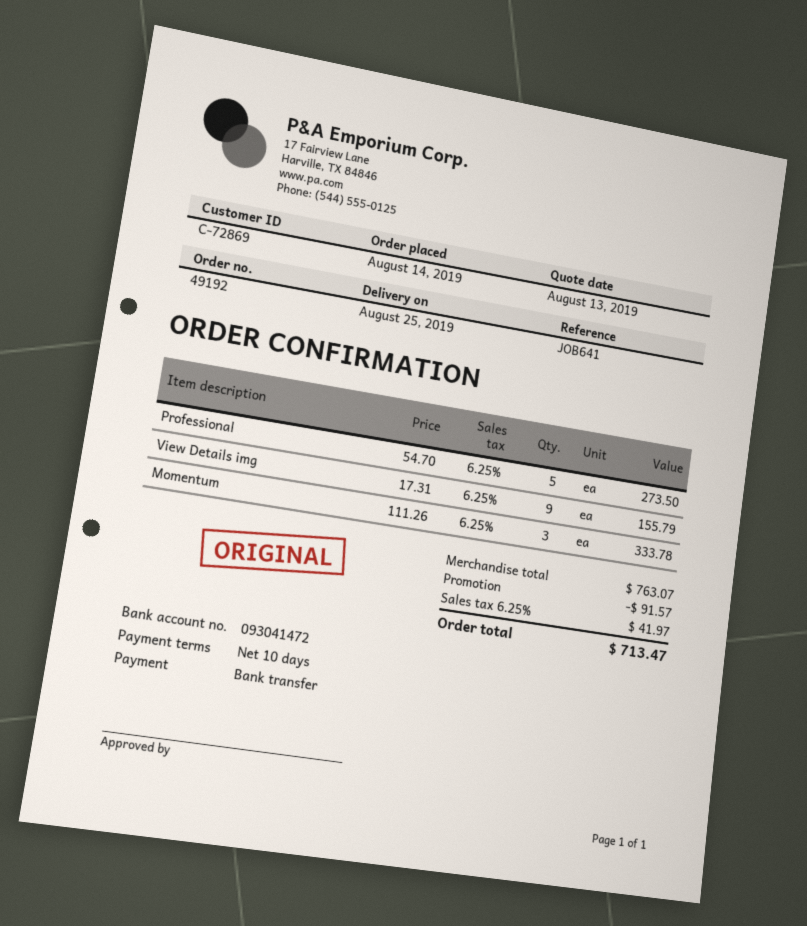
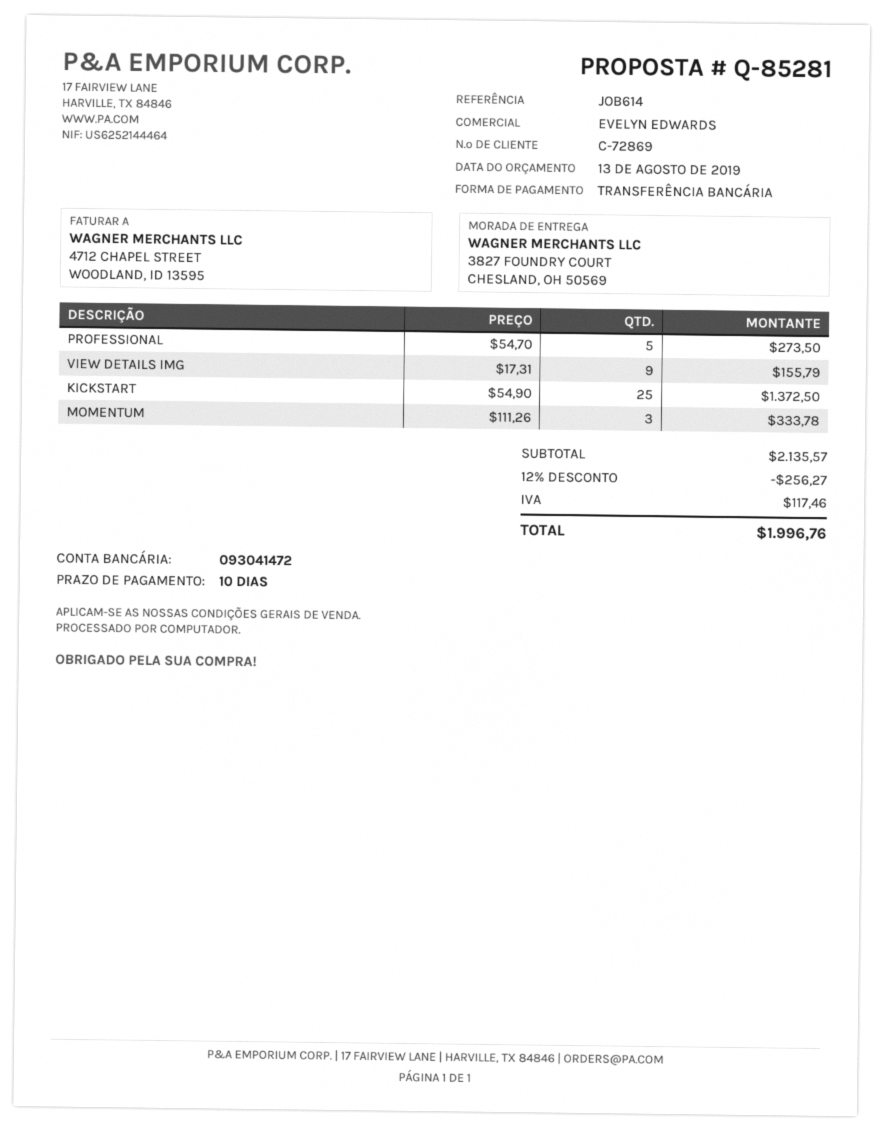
reference: JOB641 -> JOB614
KICKSTART: none -> 25 x 54.90 = 1372.50
subtotal: 763.07 -> 2135.57
discount: 91.57 -> 256.27
tax: 41.97 -> 117.46
total: 713.47 -> 1996.76

